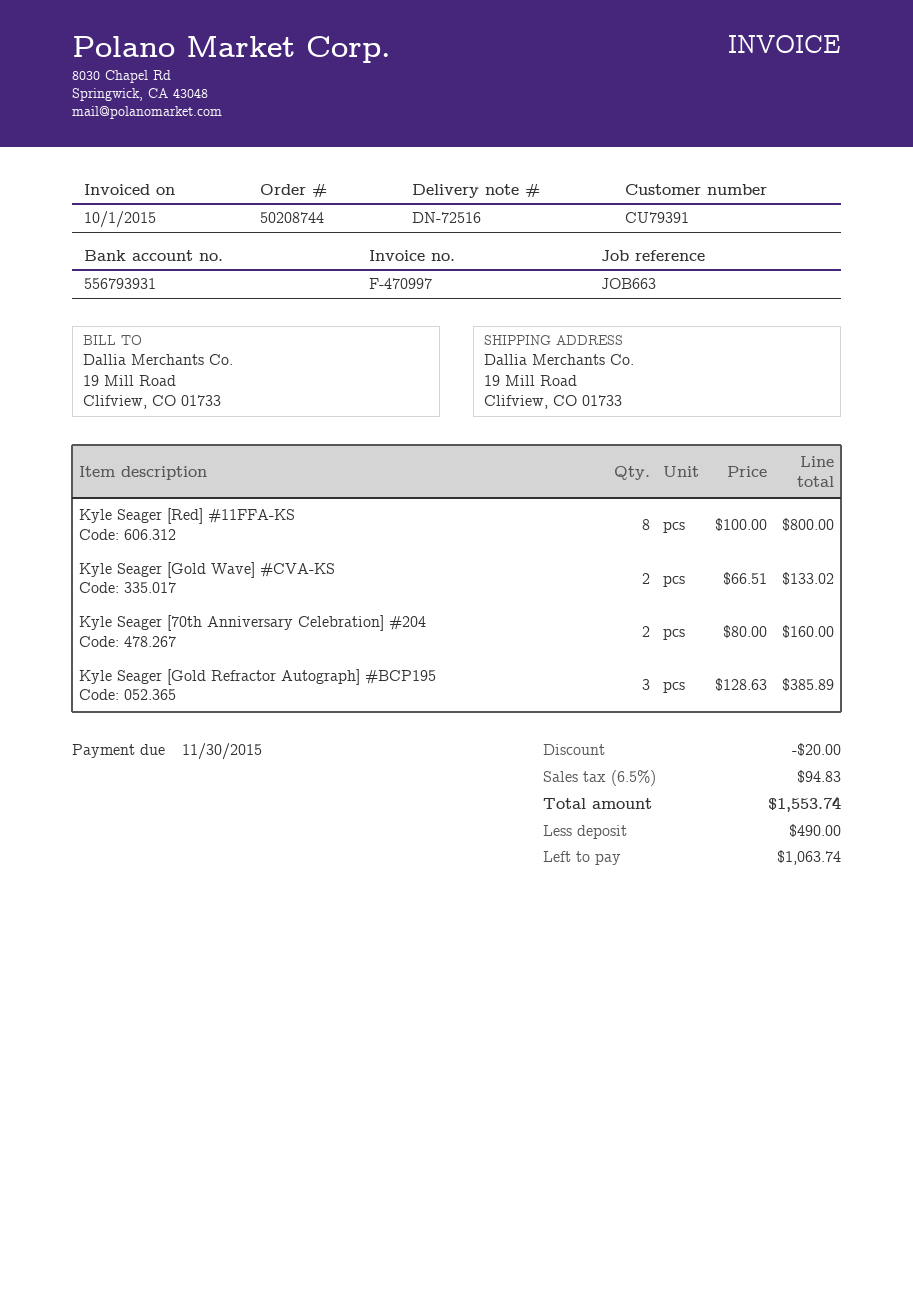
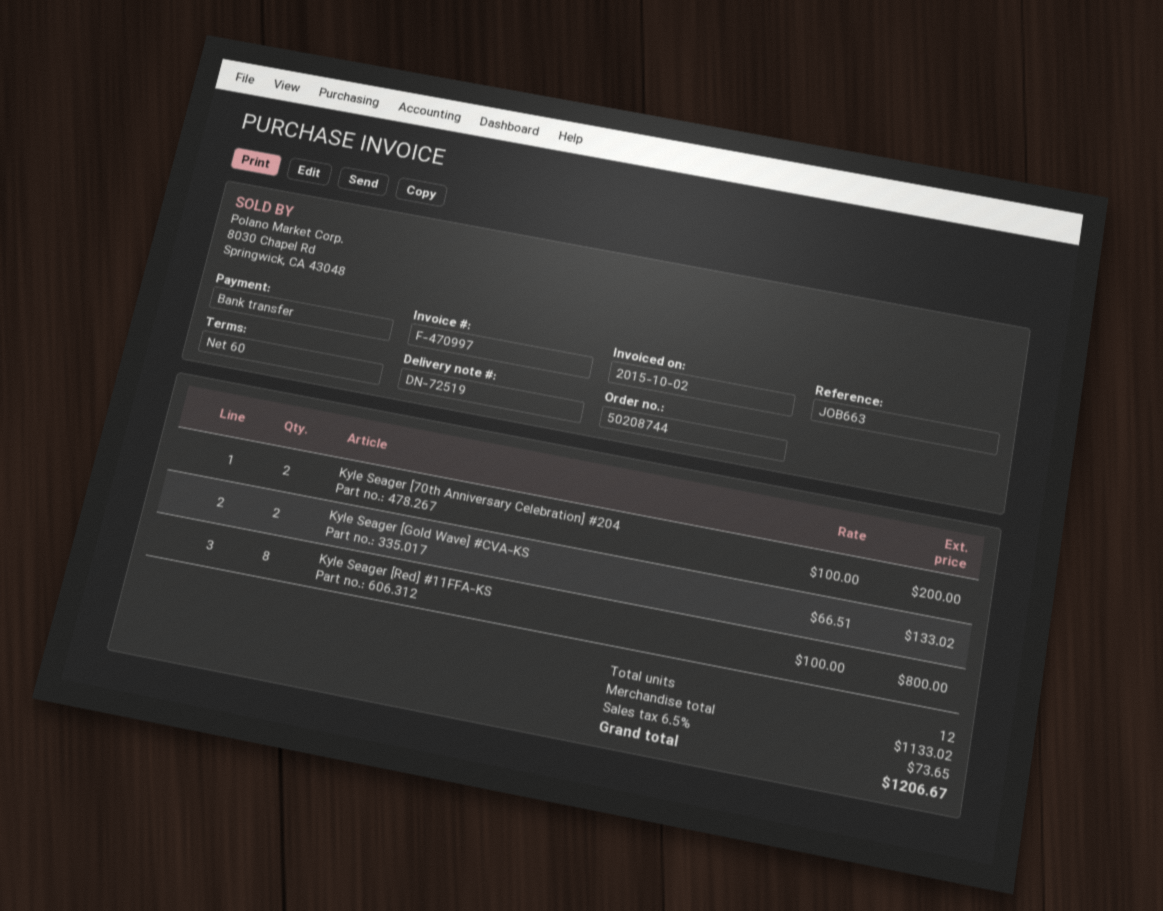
delivery note number: DN-72516 -> DN-72519
invoice date: 2015-10-01 -> 2015-10-02
Kyle Seager [70th Anniversary Celebration] #204: 2 x 80.00 = 160.00 -> 2 x 100.00 = 200.00
Kyle Seager [Gold Refractor Autograph] #BCP195: 3 x 128.63 = 385.89 -> none
discount: 20.00 -> none
tax: 6.5% = 94.83 -> 6.5% = 73.65
total: 1553.74 -> 1206.67

